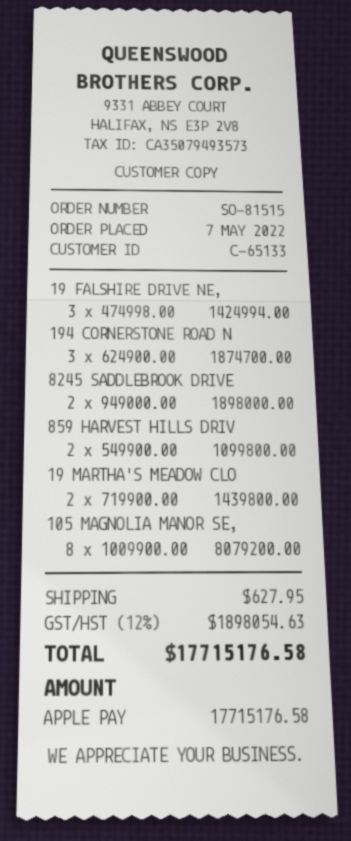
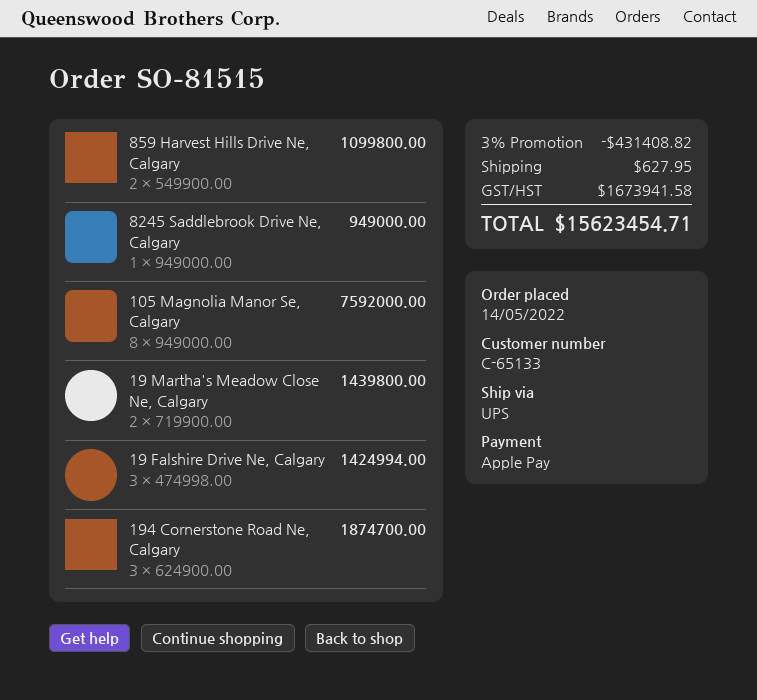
order date: 2022-05-07 -> 2022-05-14
8245 SADDLEBROOK DRIVE: 2 x 949000.00 = 1898000.00 -> 1 x 949000.00 = 949000.00
105 MAGNOLIA MANOR SE,: 8 x 1009900.00 = 8079200.00 -> 8 x 949000.00 = 7592000.00
discount: none -> 3% = 431408.82
tax: 1898054.63 -> 1673941.58
total: 17715176.58 -> 15623454.71

